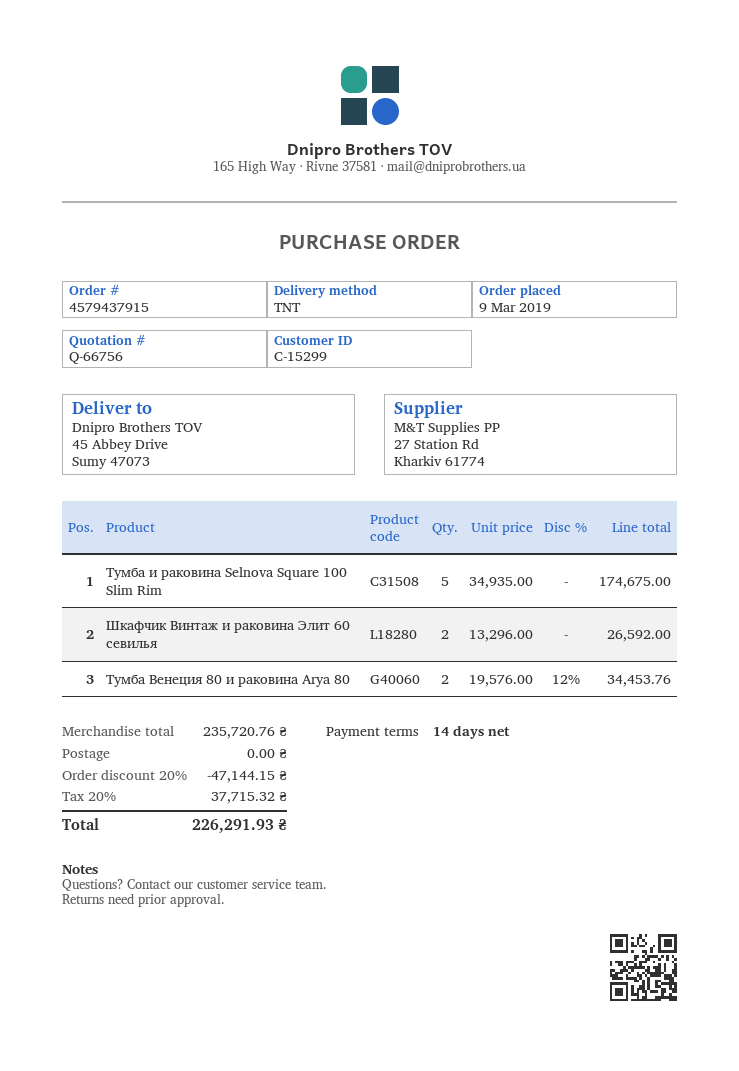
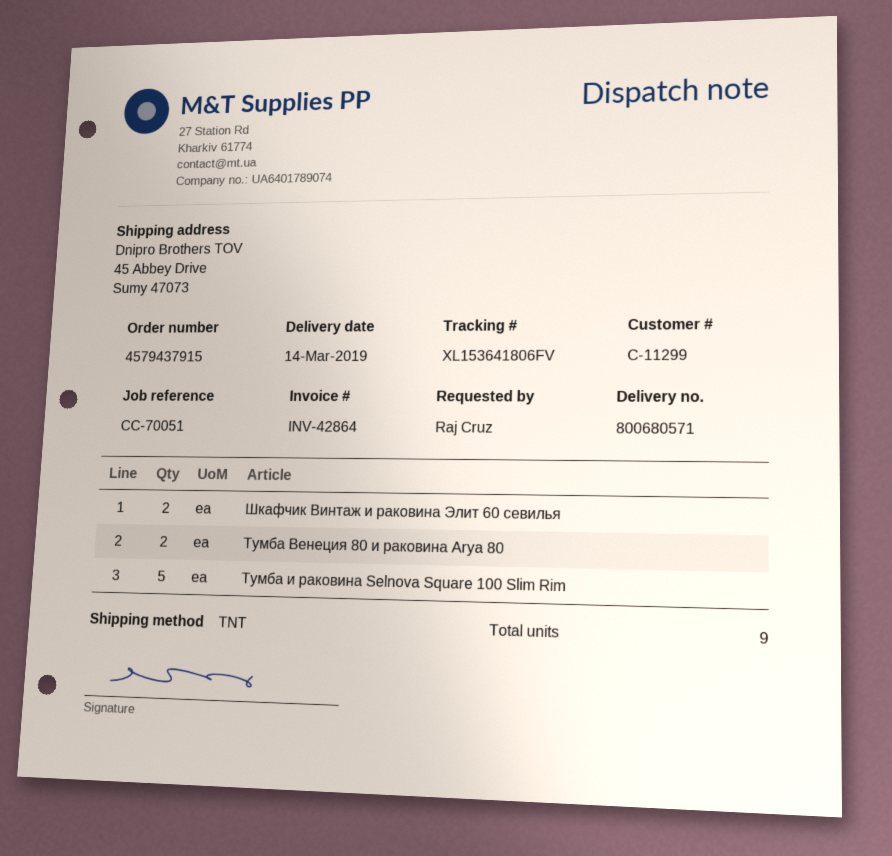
customer number: C-15299 -> C-11299

